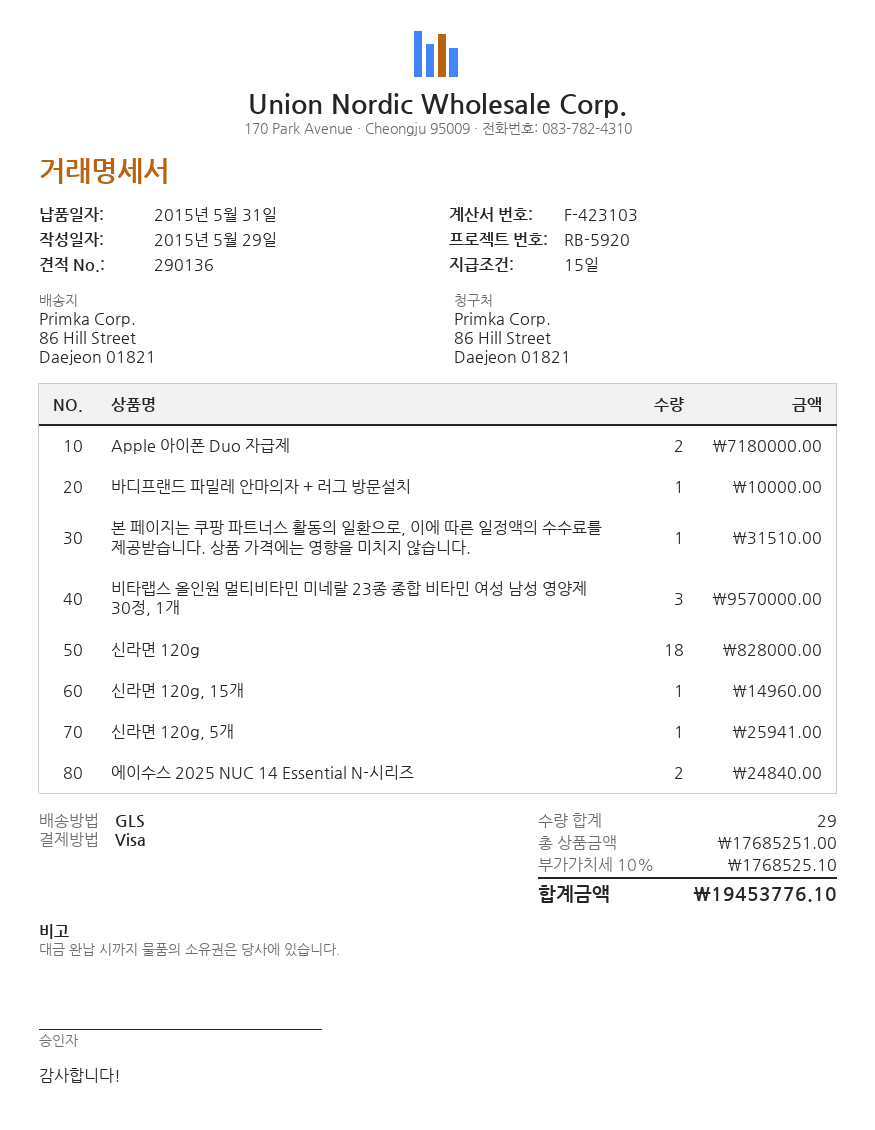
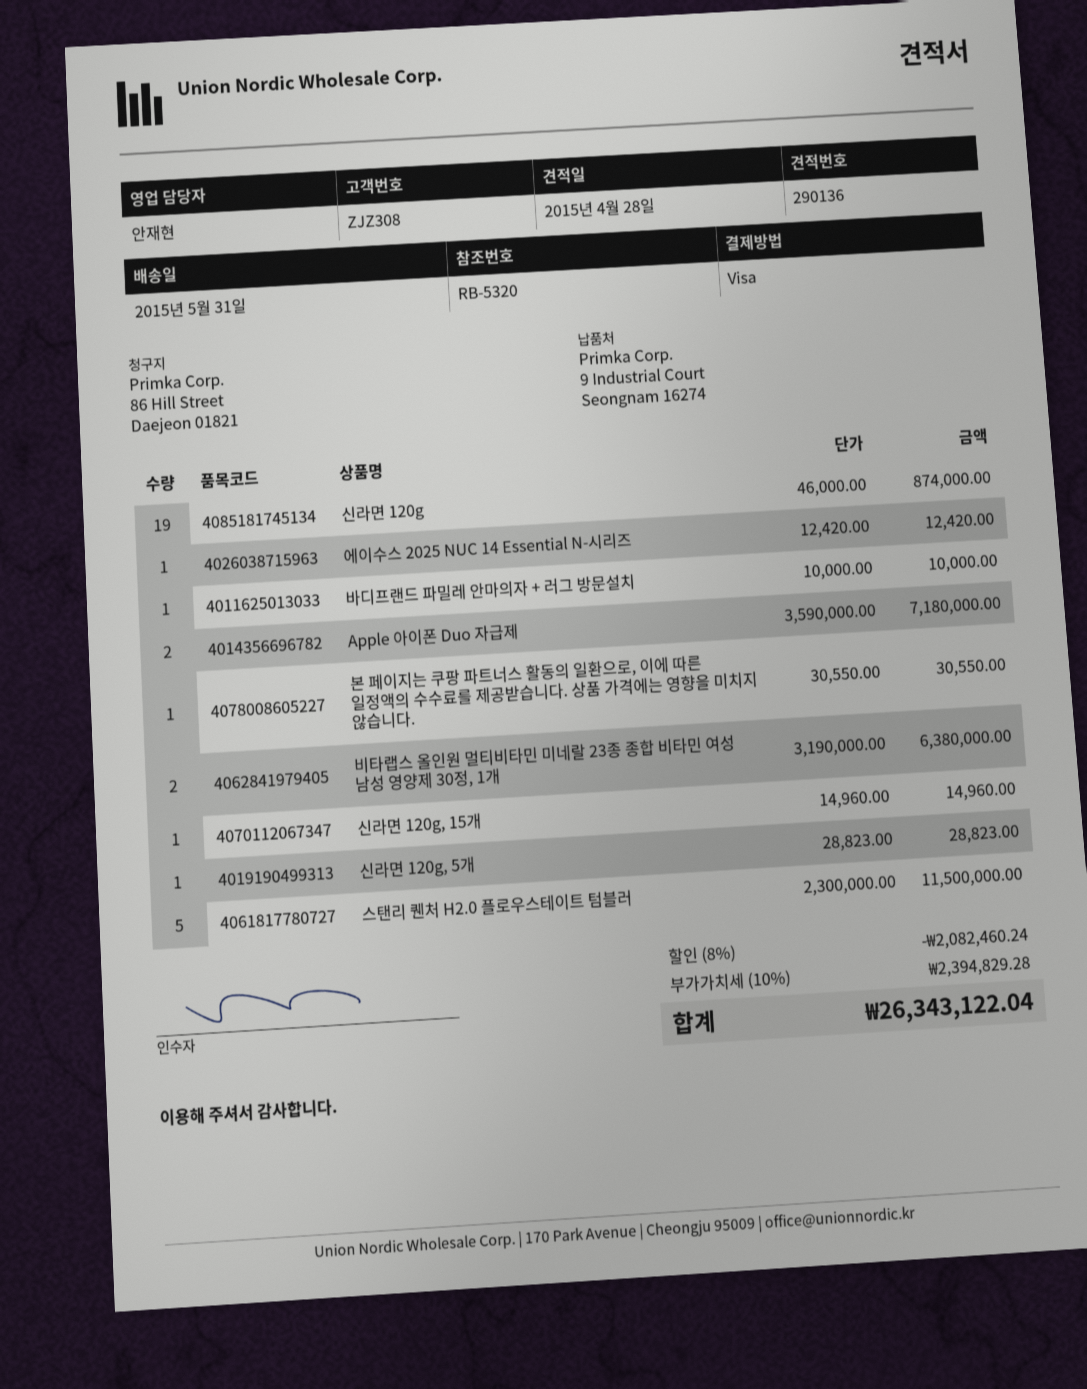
reference: RB-5920 -> RB-5320
ship to: 86 Hill Street, Daejeon 01821 -> 9 Industrial Court, Seongnam 16274
본 페이지는 쿠팡 파트너스 활동의 일환으로, 이에 따른 일정액의 수수료를 제공받습니다. 상품 가격에는 영향을 미치지 않습니다.: 1 for 31510.00 -> 1 for 30550.00
비타랩스 올인원 멀티비타민 미네랄 23종 종합 비타민 여성 남성 영양제 30정, 1개: 3 for 9570000.00 -> 2 for 6380000.00
신라면 120g: 18 for 828000.00 -> 19 for 874000.00
신라면 120g, 5개: 1 for 25941.00 -> 1 for 28823.00
에이수스 2025 NUC 14 Essential N-시리즈: 2 for 24840.00 -> 1 for 12420.00
스탠리 퀜처 H2.0 플로우스테이트 텀블러: none -> 5 for 11500000.00
discount: none -> 8% = 2082460.24
tax: 10% = 1768525.10 -> 10% = 2394829.28
total: 19453776.10 -> 26343122.04

